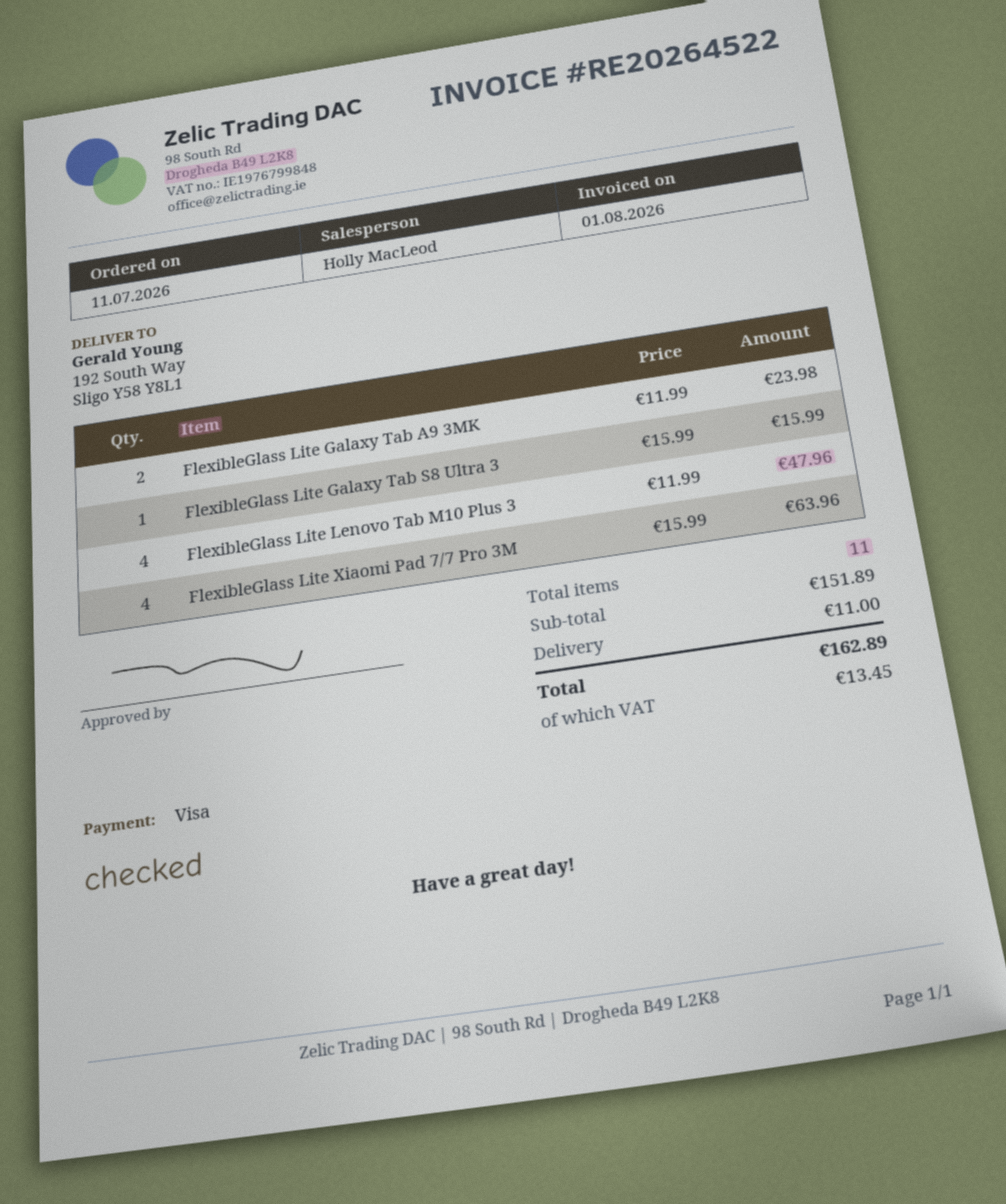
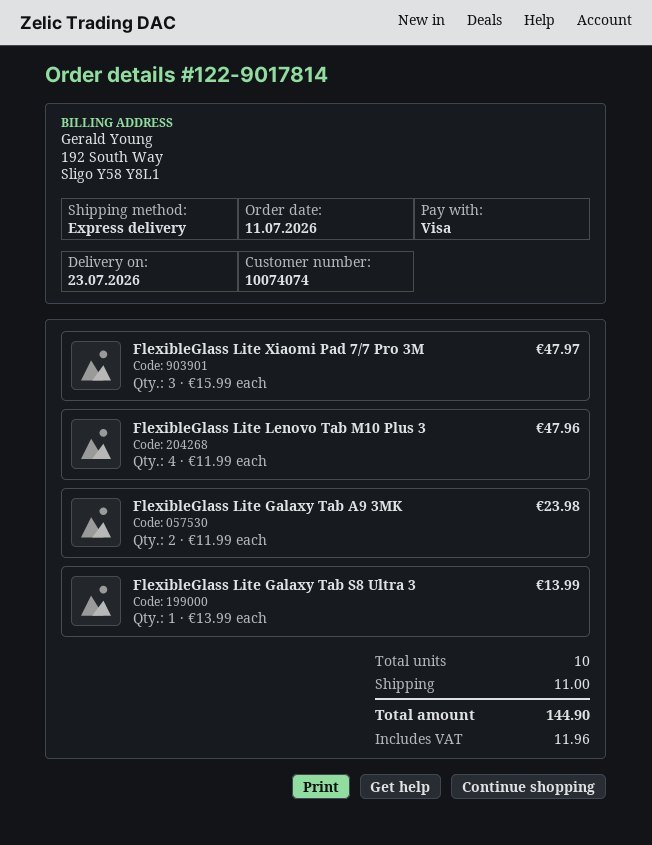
FlexibleGlass Lite Galaxy Tab S8 Ultra 3: 1 x 15.99 = 15.99 -> 1 x 13.99 = 13.99
FlexibleGlass Lite Xiaomi Pad 7/7 Pro 3M: 4 x 15.99 = 63.96 -> 3 x 15.99 = 47.97
total quantity: 11 -> 10
tax: 13.45 -> 11.96
total: 162.89 -> 144.90

